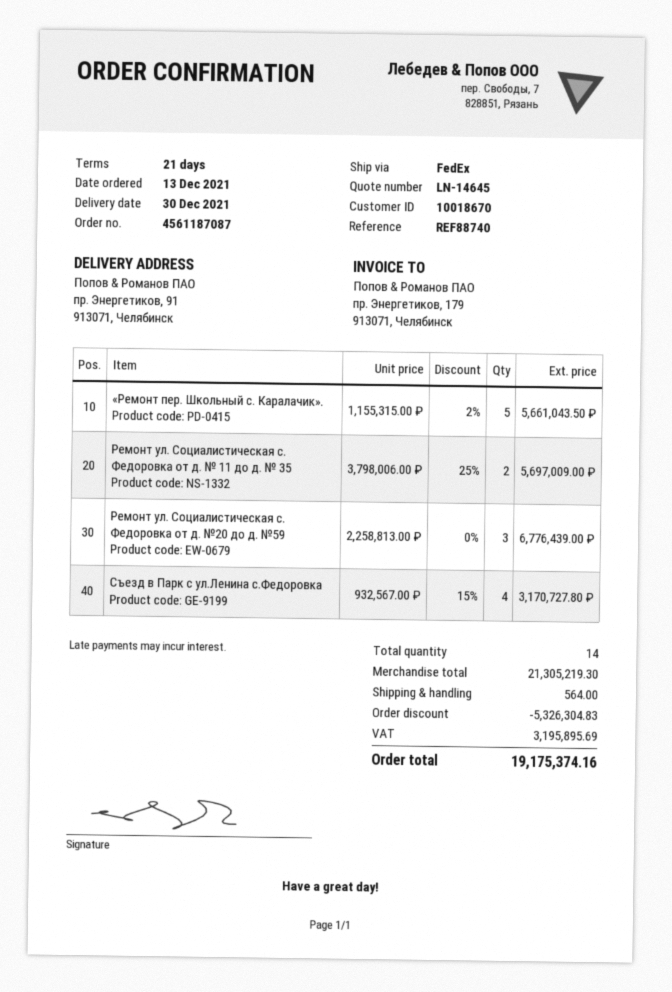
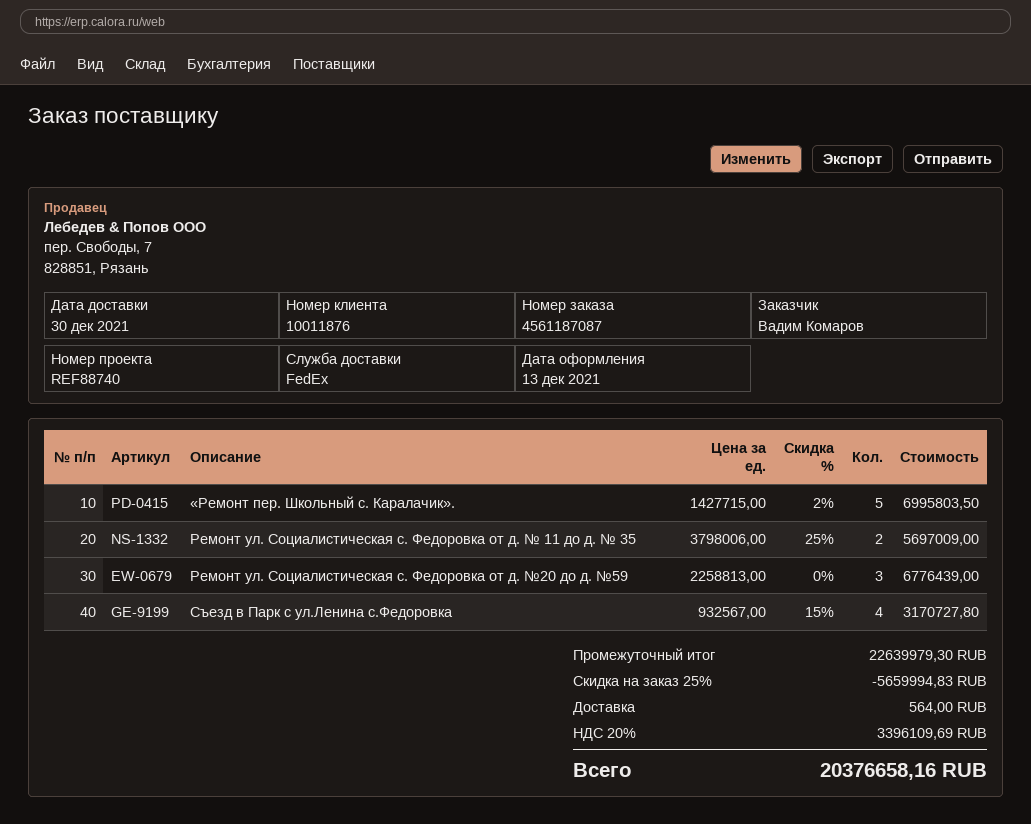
customer number: 10018670 -> 10011876
«Ремонт пер. Школьный с. Каралачик».: 5 x 1155315.00 - 2% = 5661043.50 -> 5 x 1427715.00 - 2% = 6995803.50
subtotal: 21305219.30 -> 22639979.30
discount: 5326304.83 -> 5659994.83
tax: 3195895.69 -> 3396109.69
total: 19175374.16 -> 20376658.16

